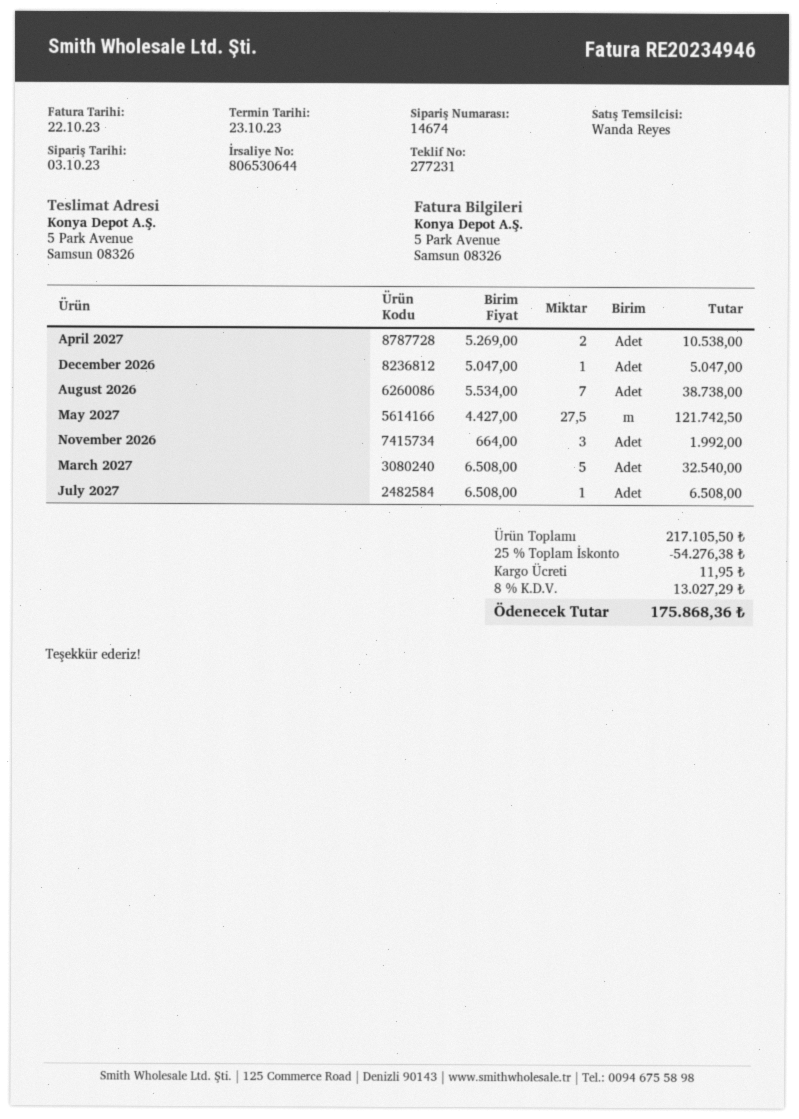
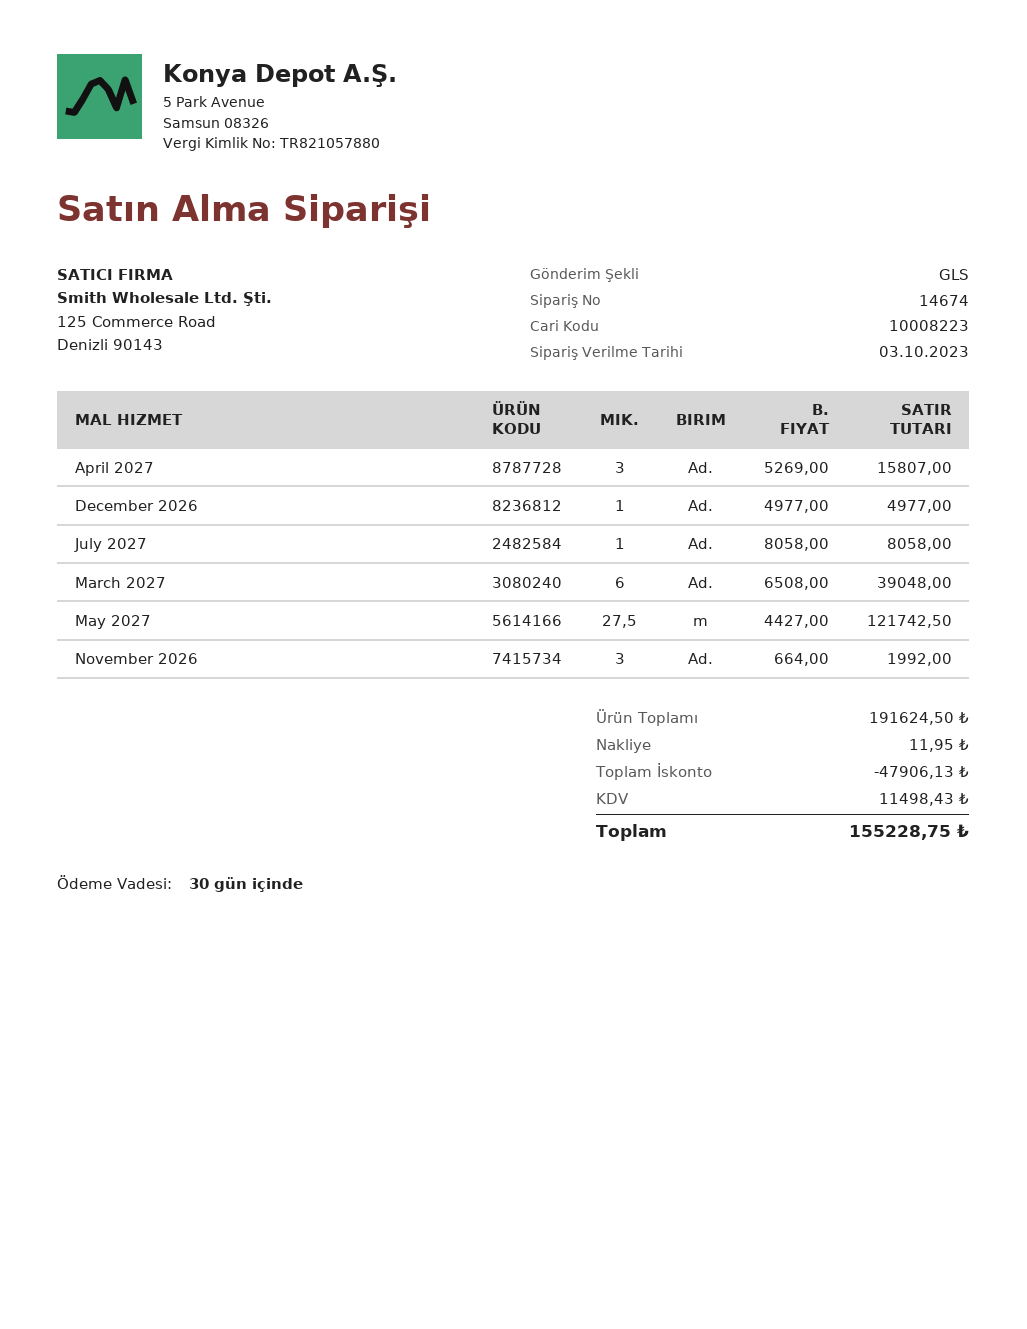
April 2027: 2 x 5269.00 = 10538.00 -> 3 x 5269.00 = 15807.00
December 2026: 1 x 5047.00 = 5047.00 -> 1 x 4977.00 = 4977.00
August 2026: 7 x 5534.00 = 38738.00 -> none
March 2027: 5 x 6508.00 = 32540.00 -> 6 x 6508.00 = 39048.00
July 2027: 1 x 6508.00 = 6508.00 -> 1 x 8058.00 = 8058.00
subtotal: 217105.50 -> 191624.50
discount: 54276.38 -> 47906.13
tax: 13027.29 -> 11498.43
total: 175868.36 -> 155228.75

